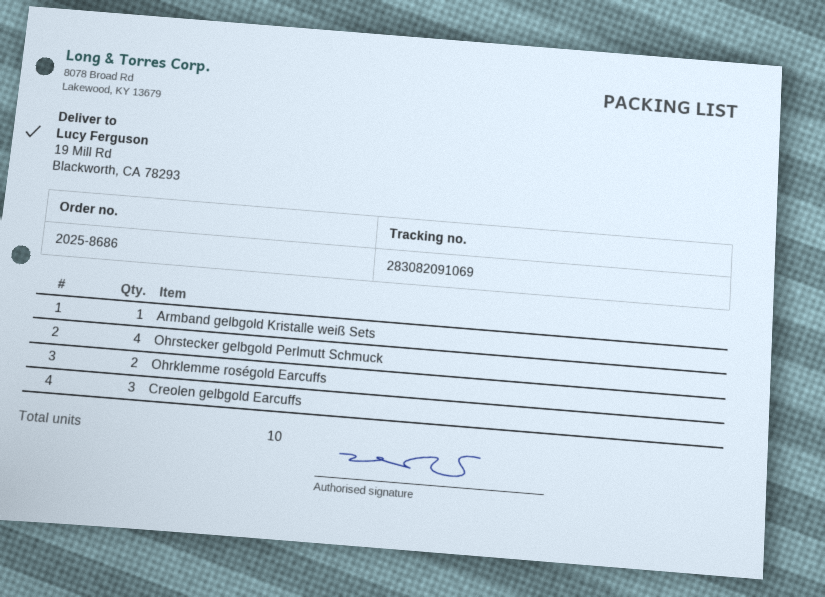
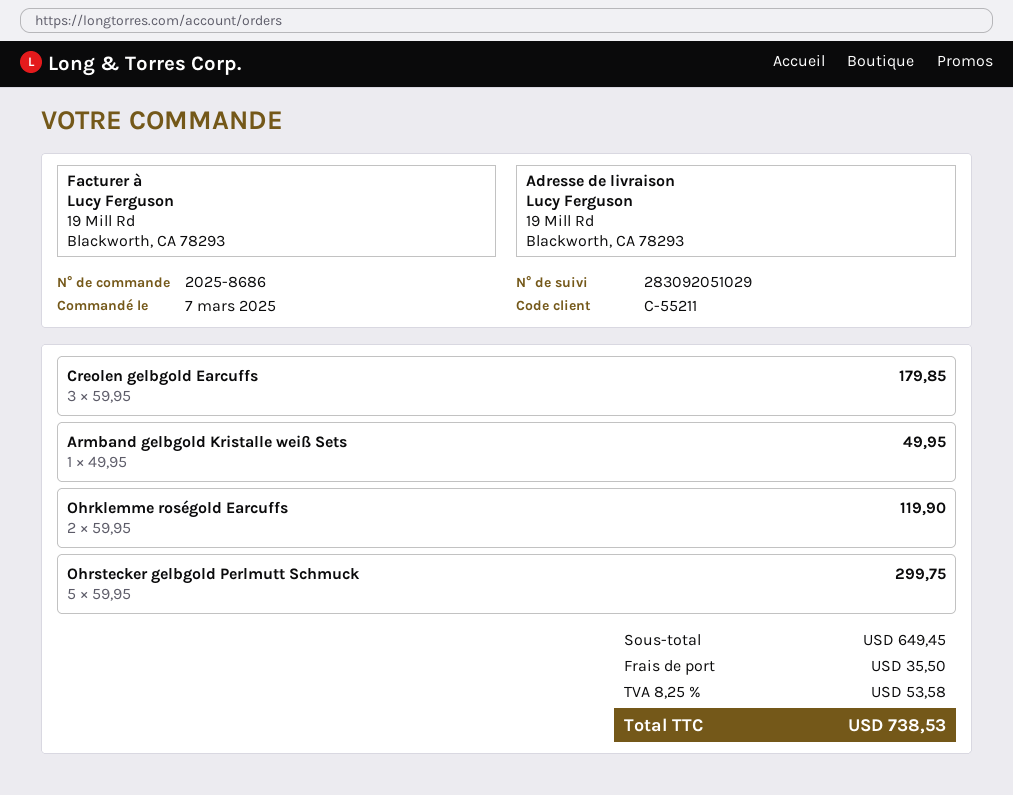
tracking number: 283082091069 -> 283092051029
Ohrstecker gelbgold Perlmutt Schmuck: 4 -> 5

